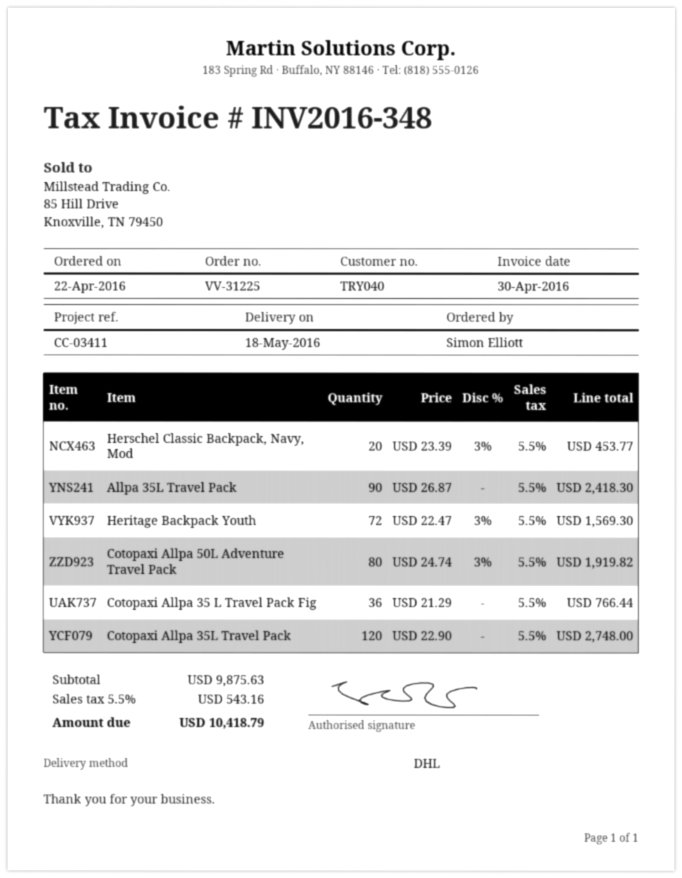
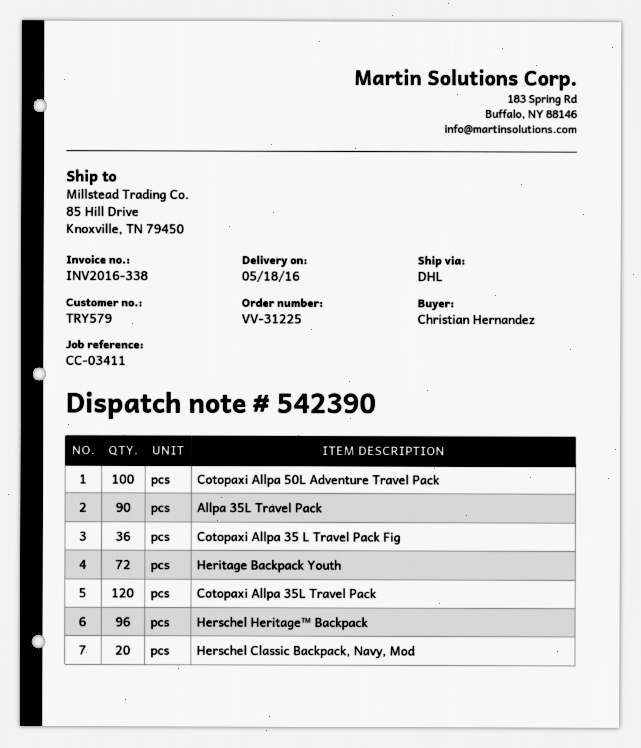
invoice number: INV2016-348 -> INV2016-338
customer number: TRY040 -> TRY579
ordered by: Simon Elliott -> Christian Hernandez
Cotopaxi Allpa 50L Adventure Travel Pack: 80 -> 100
Herschel Heritage™ Backpack: none -> 96

